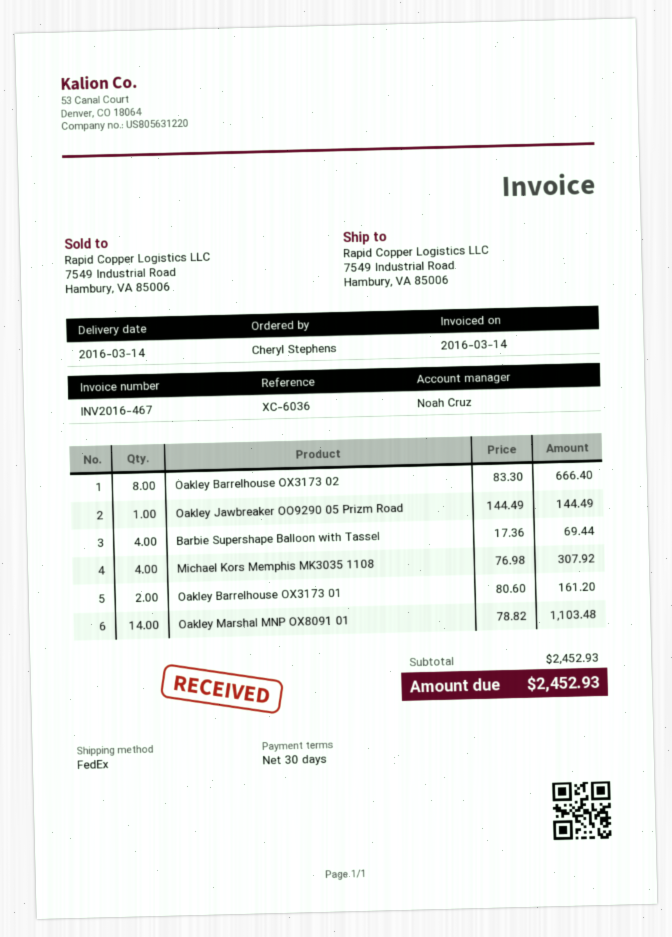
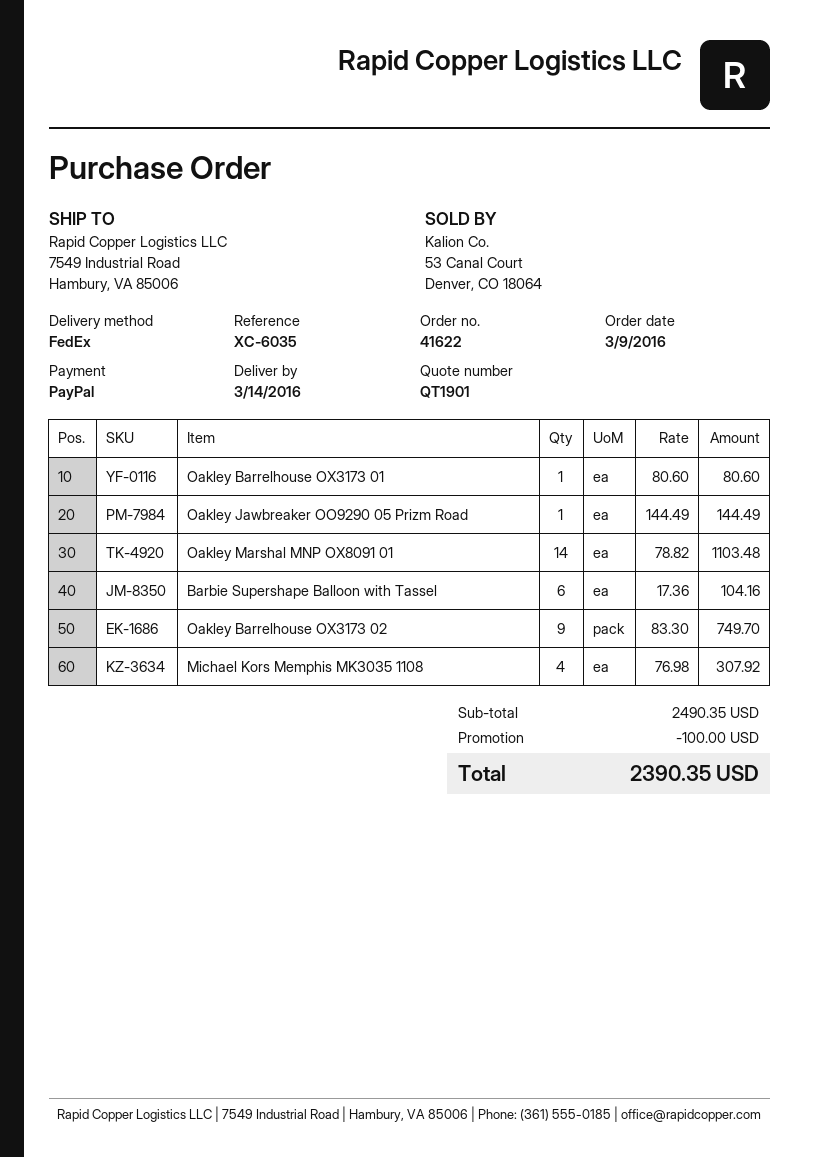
reference: XC-6036 -> XC-6035
Oakley Barrelhouse OX3173 02: 8 x 83.30 = 666.40 -> 9 x 83.30 = 749.70
Barbie Supershape Balloon with Tassel: 4 x 17.36 = 69.44 -> 6 x 17.36 = 104.16
Oakley Barrelhouse OX3173 01: 2 x 80.60 = 161.20 -> 1 x 80.60 = 80.60
subtotal: 2452.93 -> 2490.35
discount: none -> 100.00
total: 2452.93 -> 2390.35

